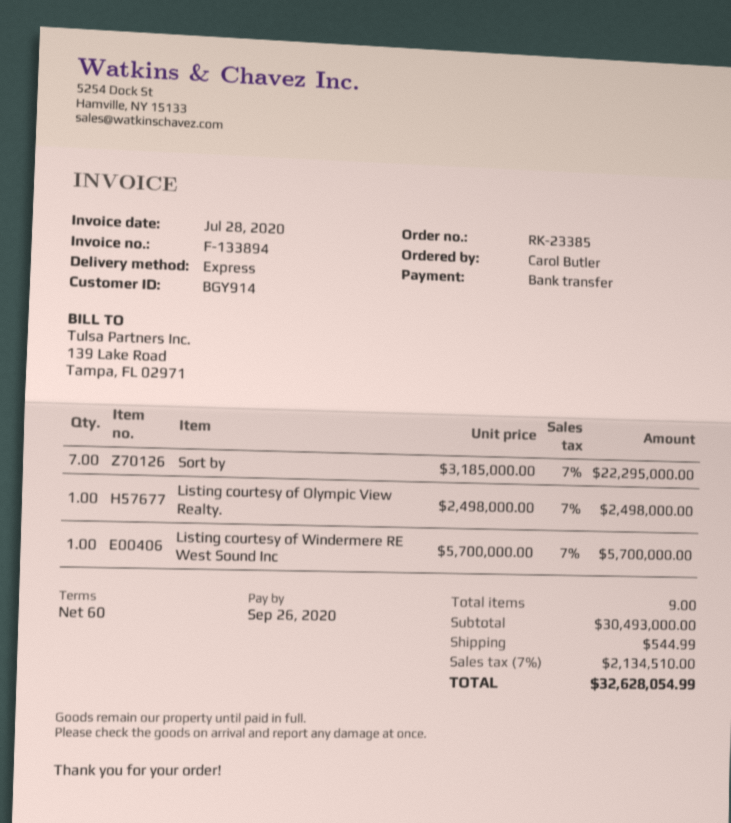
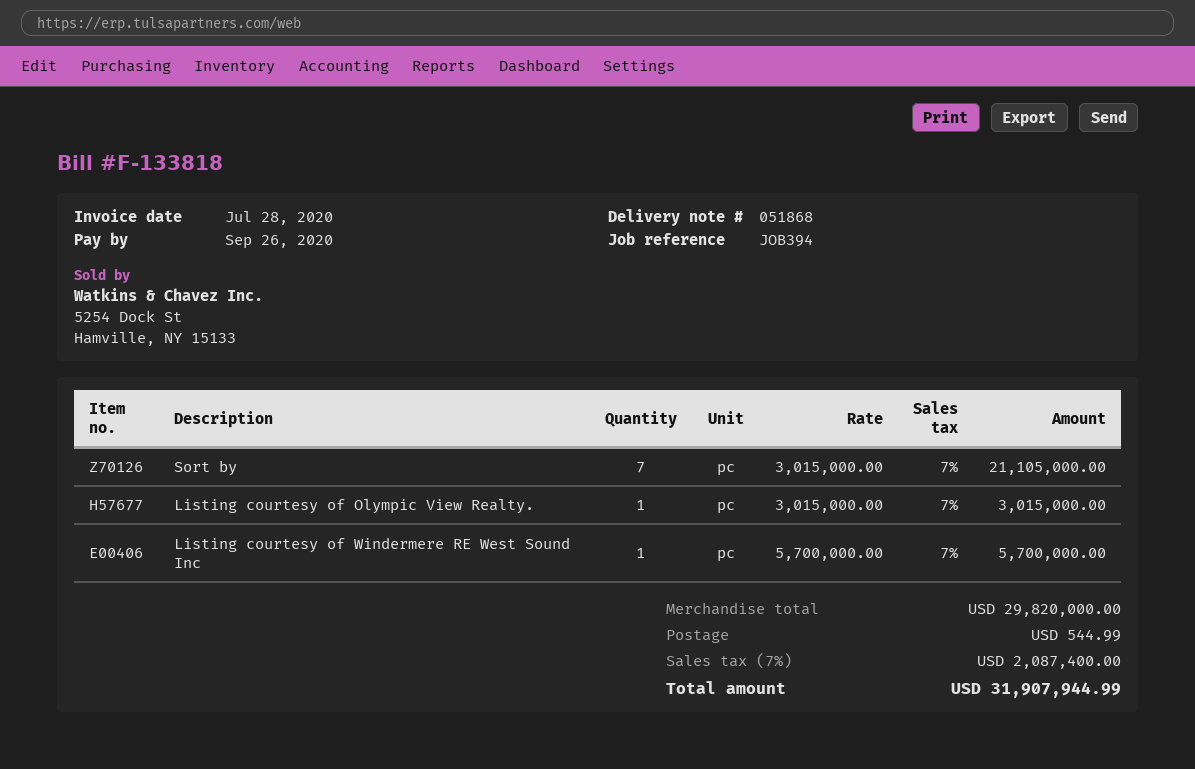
invoice number: F-133894 -> F-133818
Sort by: 7 x 3185000.00 = 22295000.00 -> 7 x 3015000.00 = 21105000.00
Listing courtesy of Olympic View Realty.: 1 x 2498000.00 = 2498000.00 -> 1 x 3015000.00 = 3015000.00
subtotal: 30493000.00 -> 29820000.00
tax: 7% = 2134510.00 -> 7% = 2087400.00
total: 32628054.99 -> 31907944.99

